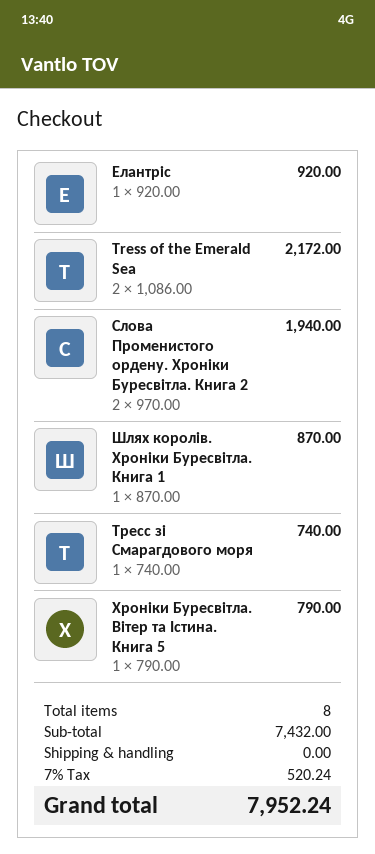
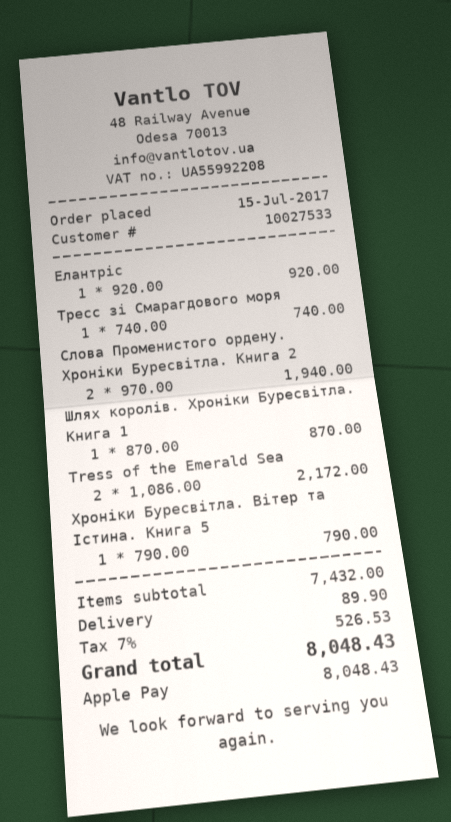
shipping: 0.00 -> 89.90
tax: 7% = 520.24 -> 7% = 526.53
total: 7952.24 -> 8048.43

